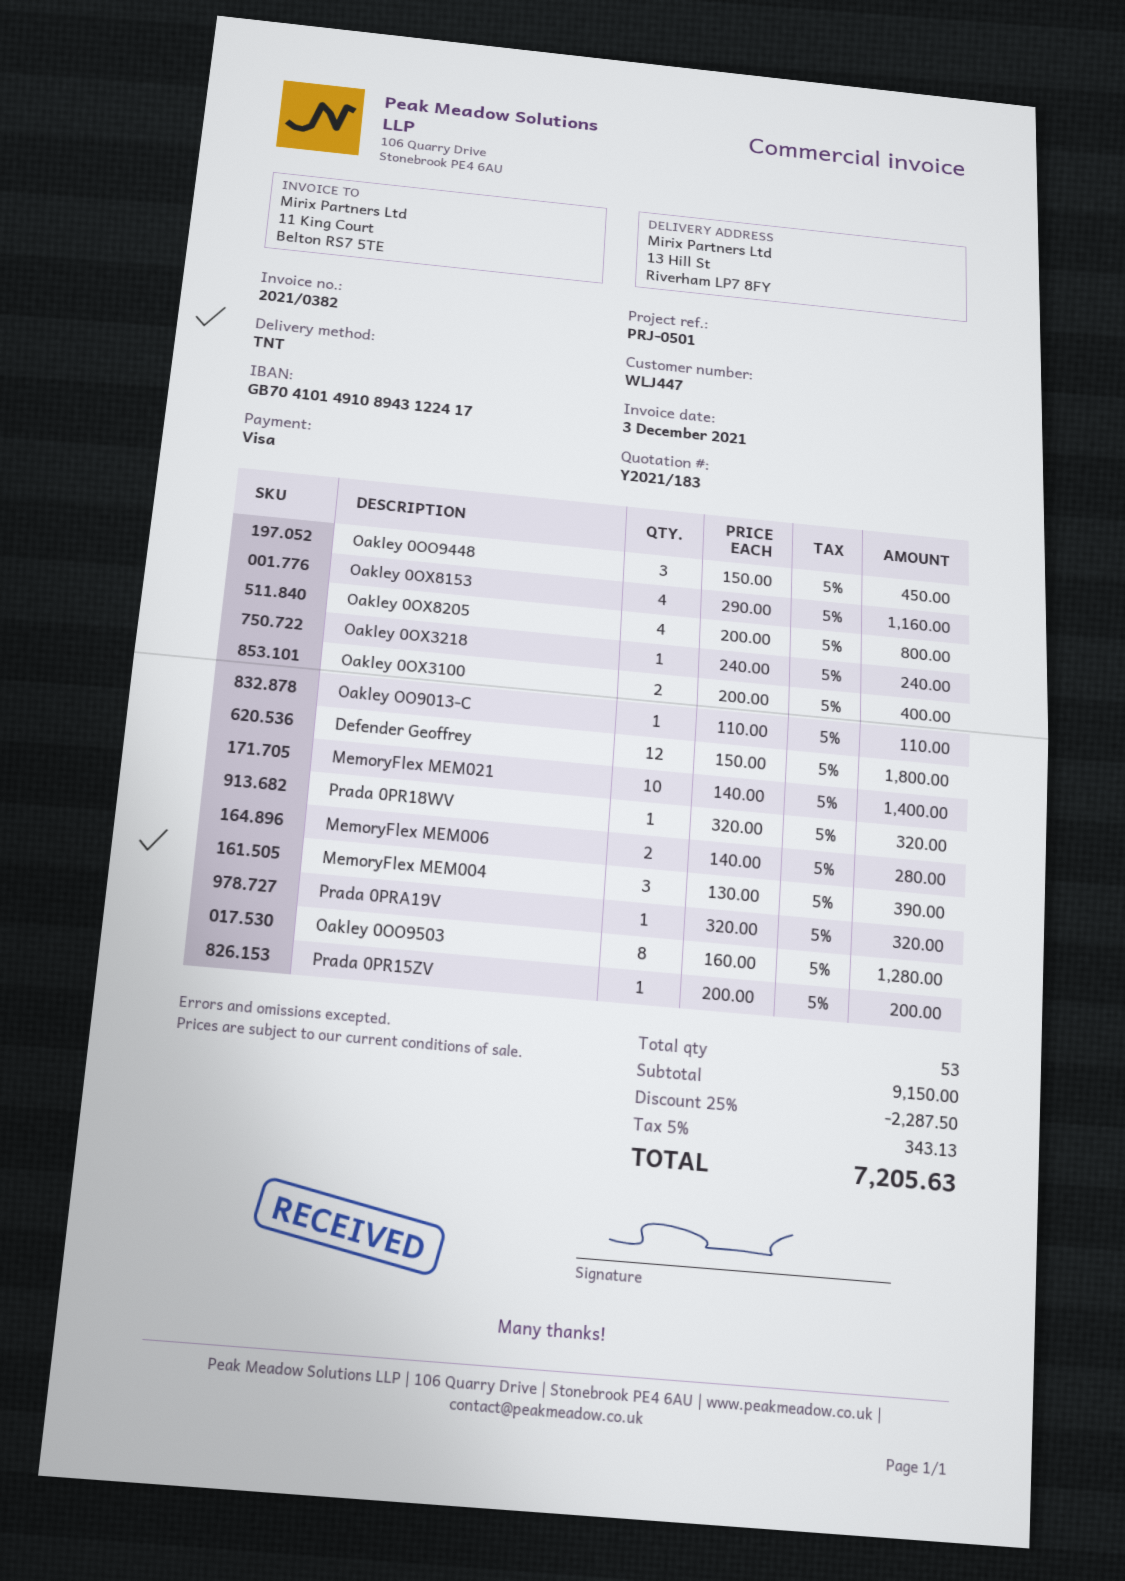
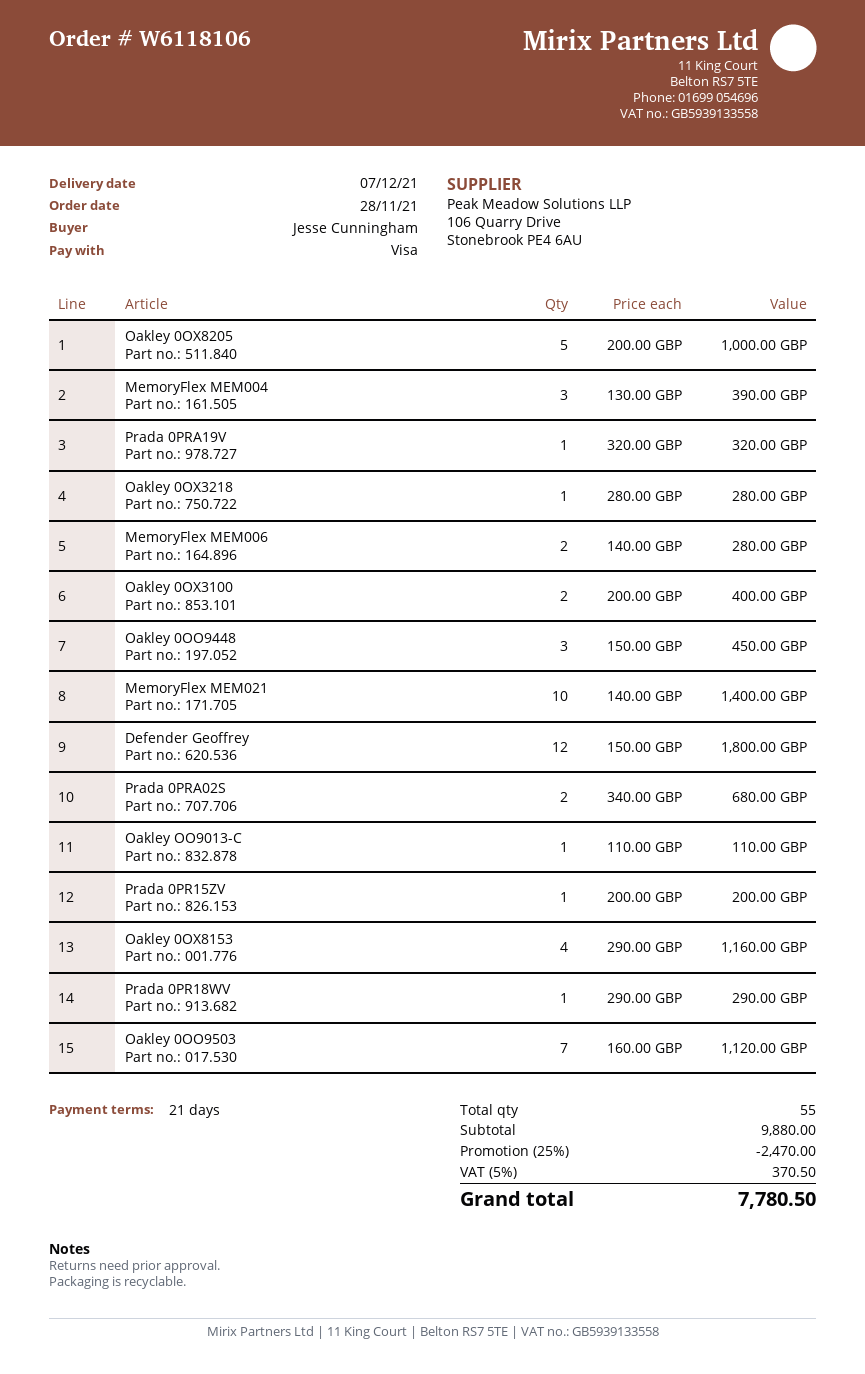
Oakley 0OX8205: 4 x 200.00 = 800.00 -> 5 x 200.00 = 1000.00
Oakley 0OX3218: 1 x 240.00 = 240.00 -> 1 x 280.00 = 280.00
Prada 0PR18WV: 1 x 320.00 = 320.00 -> 1 x 290.00 = 290.00
Oakley 0OO9503: 8 x 160.00 = 1280.00 -> 7 x 160.00 = 1120.00
Prada 0PRA02S: none -> 2 x 340.00 = 680.00
total quantity: 53 -> 55
subtotal: 9150.00 -> 9880.00
discount: 25% = 2287.50 -> 25% = 2470.00
tax: 5% = 343.13 -> 5% = 370.50
total: 7205.63 -> 7780.50

